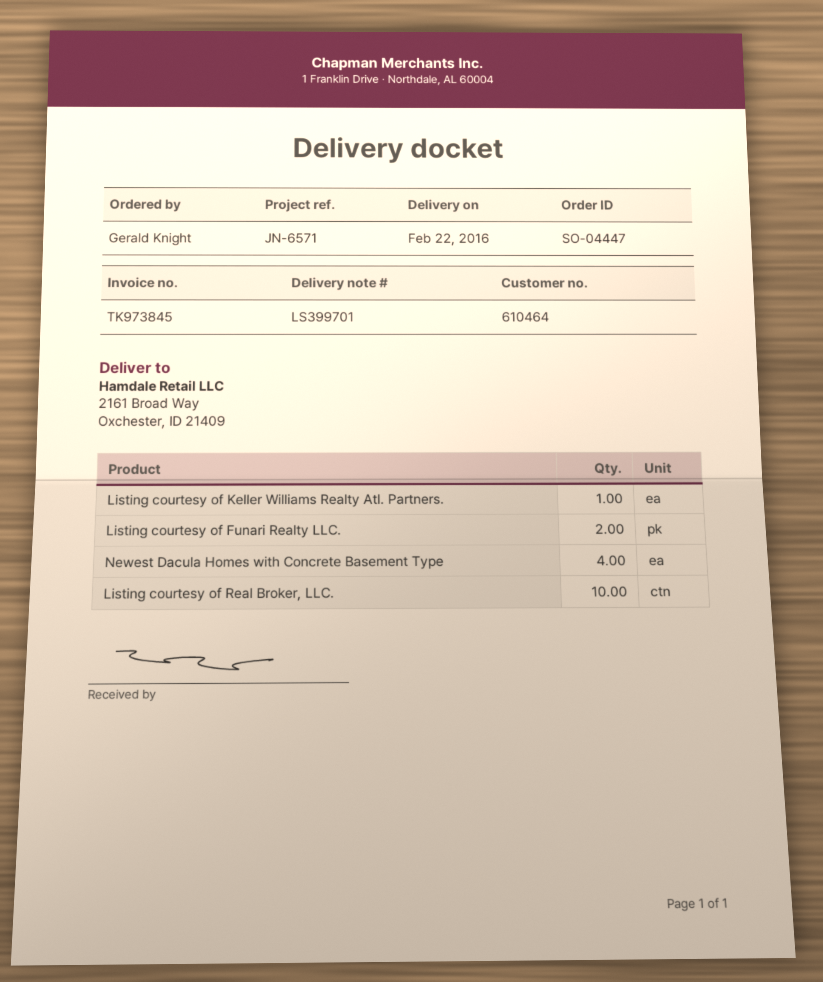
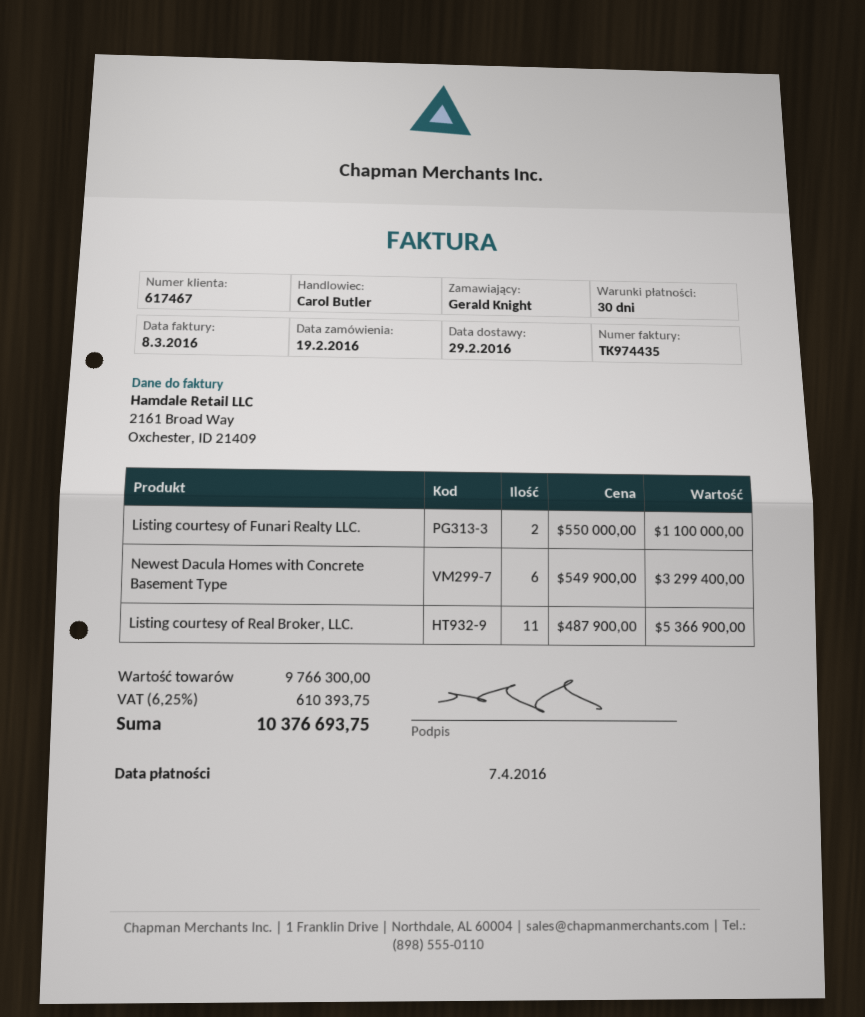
delivery date: 2016-02-22 -> 2016-02-29
invoice number: TK973845 -> TK974435
customer number: 610464 -> 617467
Listing courtesy of Keller Williams Realty Atl. Partners.: 1 -> none
Newest Dacula Homes with Concrete Basement Type: 4 -> 6
Listing courtesy of Real Broker, LLC.: 10 -> 11

